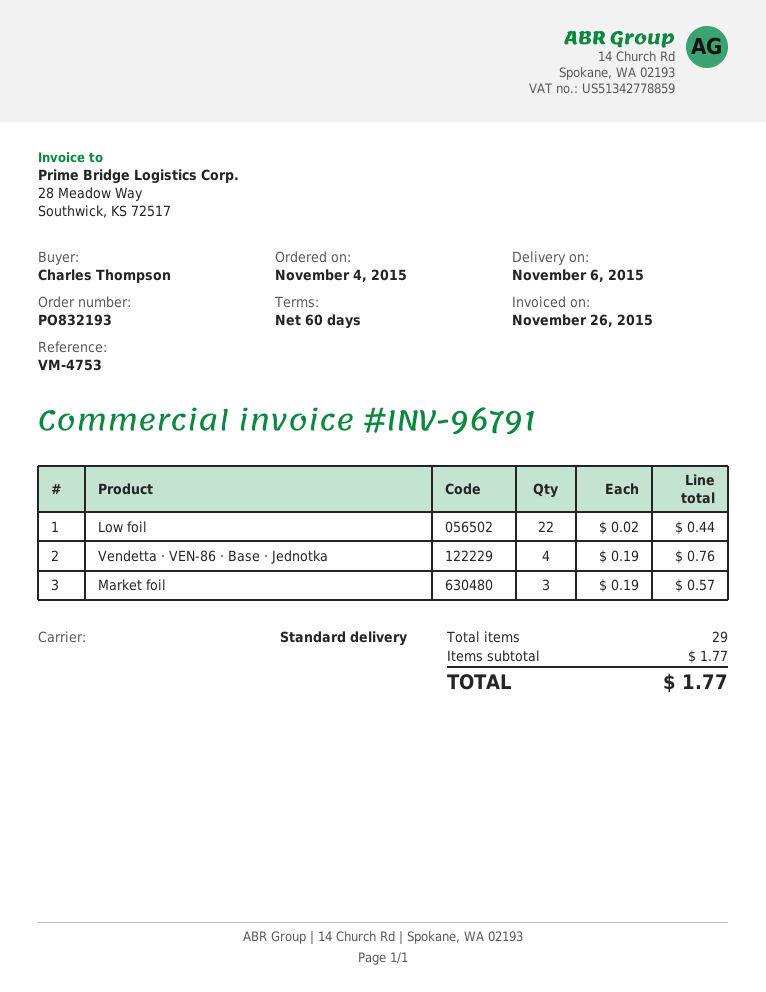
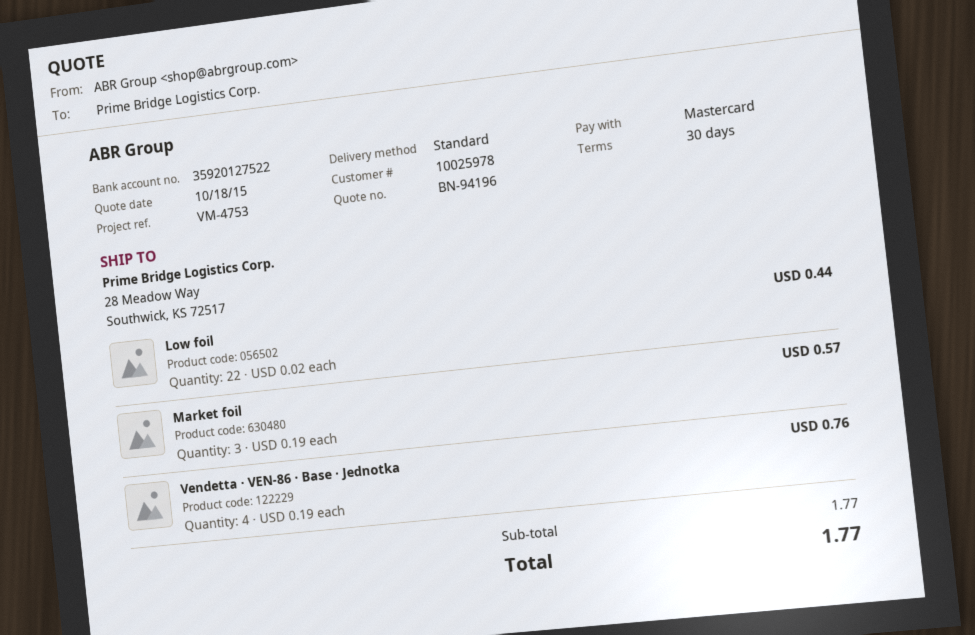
payment terms: 60 days -> 30 days

